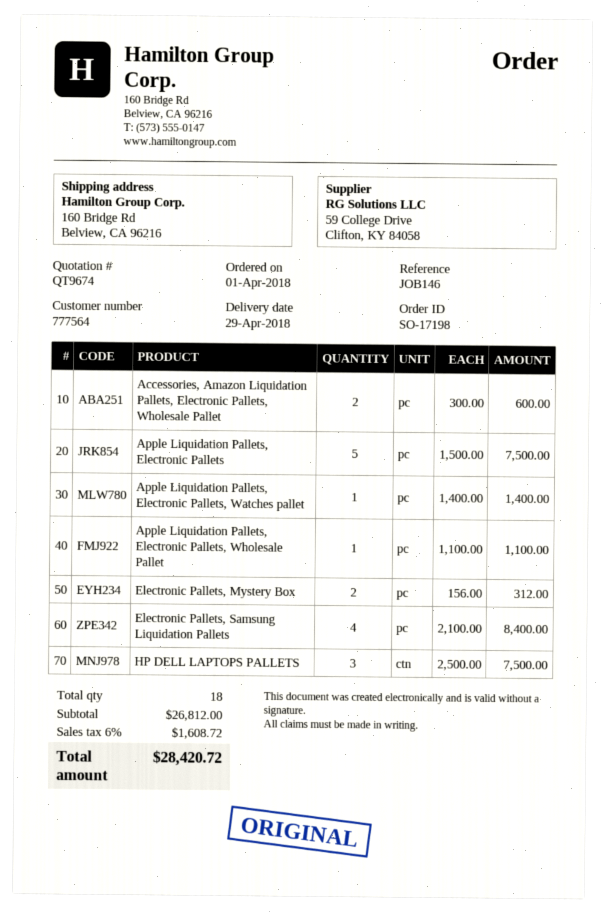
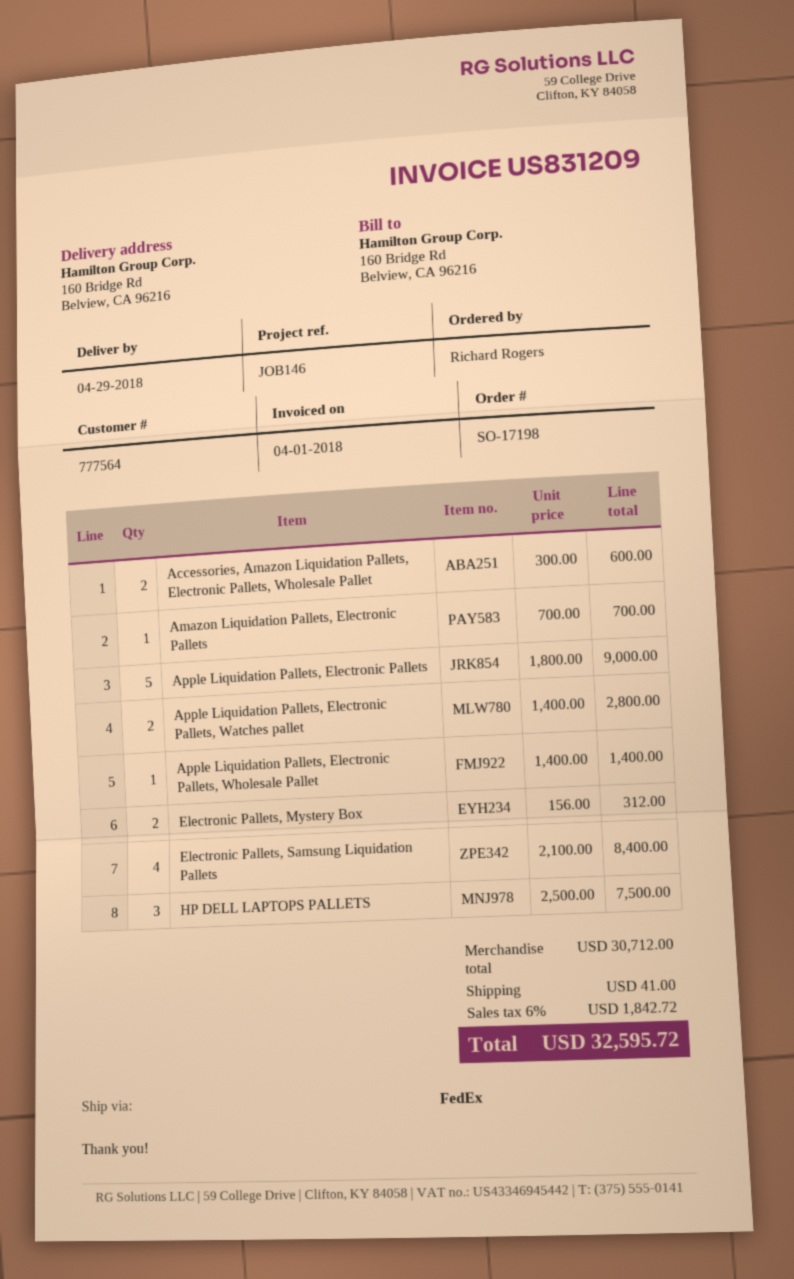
Apple Liquidation Pallets, Electronic Pallets: 5 x 1500.00 = 7500.00 -> 5 x 1800.00 = 9000.00
Apple Liquidation Pallets, Electronic Pallets, Watches pallet: 1 x 1400.00 = 1400.00 -> 2 x 1400.00 = 2800.00
Apple Liquidation Pallets, Electronic Pallets, Wholesale Pallet: 1 x 1100.00 = 1100.00 -> 1 x 1400.00 = 1400.00
Amazon Liquidation Pallets, Electronic Pallets: none -> 1 x 700.00 = 700.00
subtotal: 26812.00 -> 30712.00
shipping: none -> 41.00
tax: 6% = 1608.72 -> 6% = 1842.72
total: 28420.72 -> 32595.72

